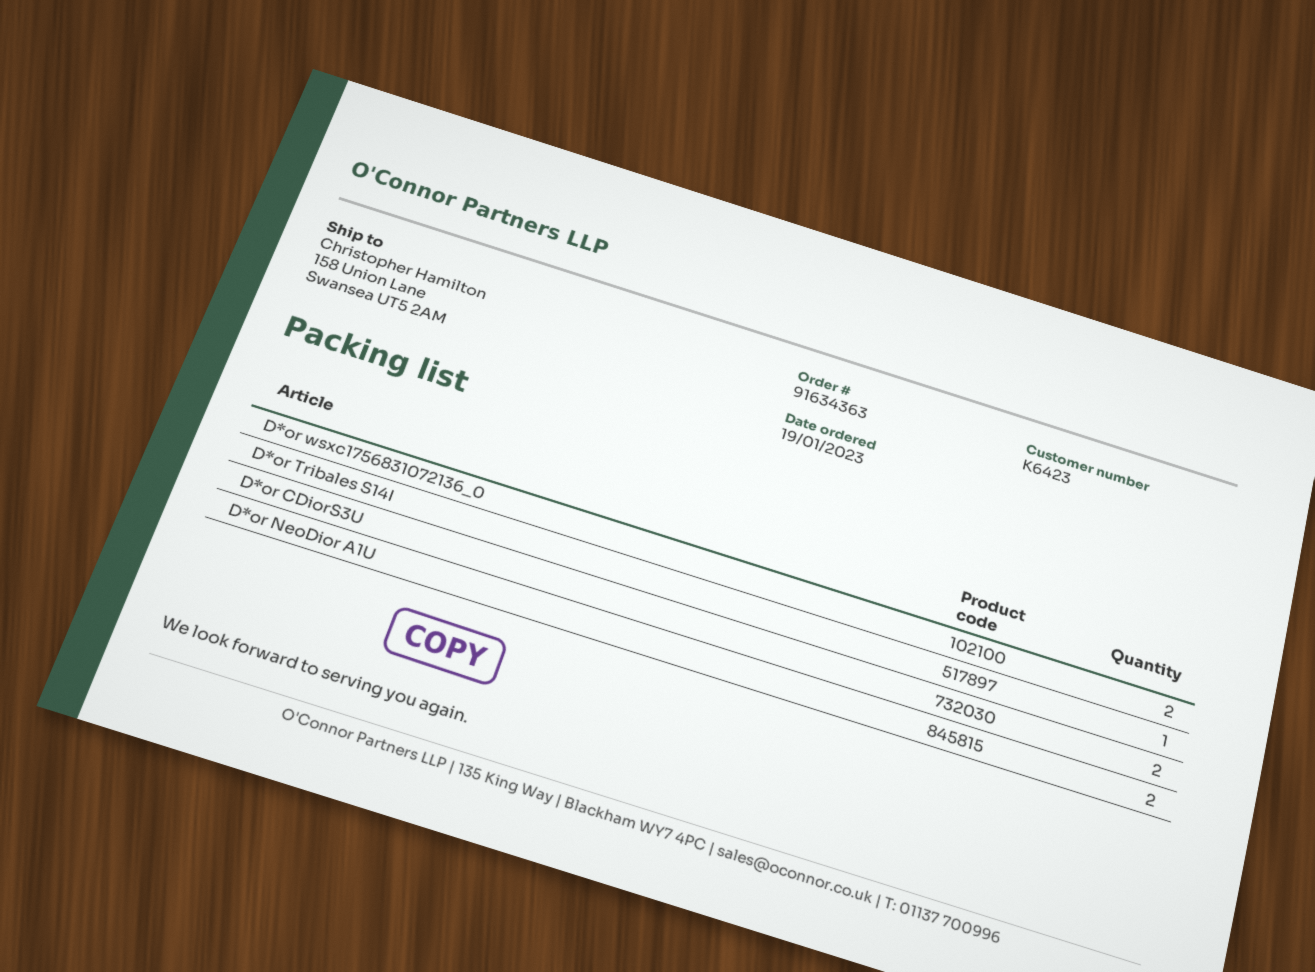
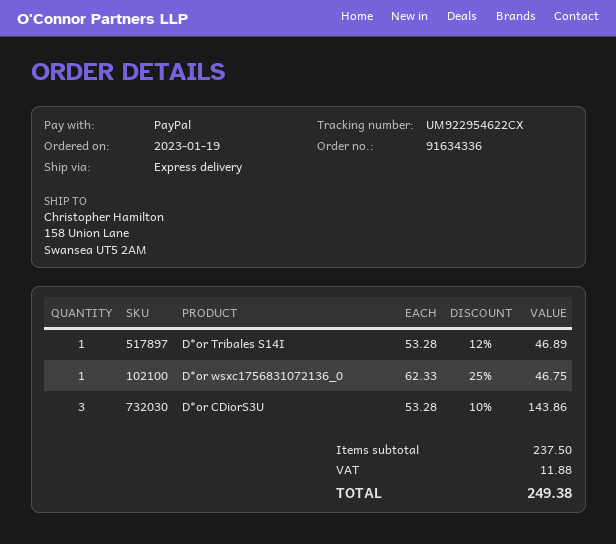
order number: 91634363 -> 91634336
D*or wsxc1756831072136_0: 2 -> 1
D*or CDiorS3U: 2 -> 3
D*or NeoDior A1U: 2 -> none

